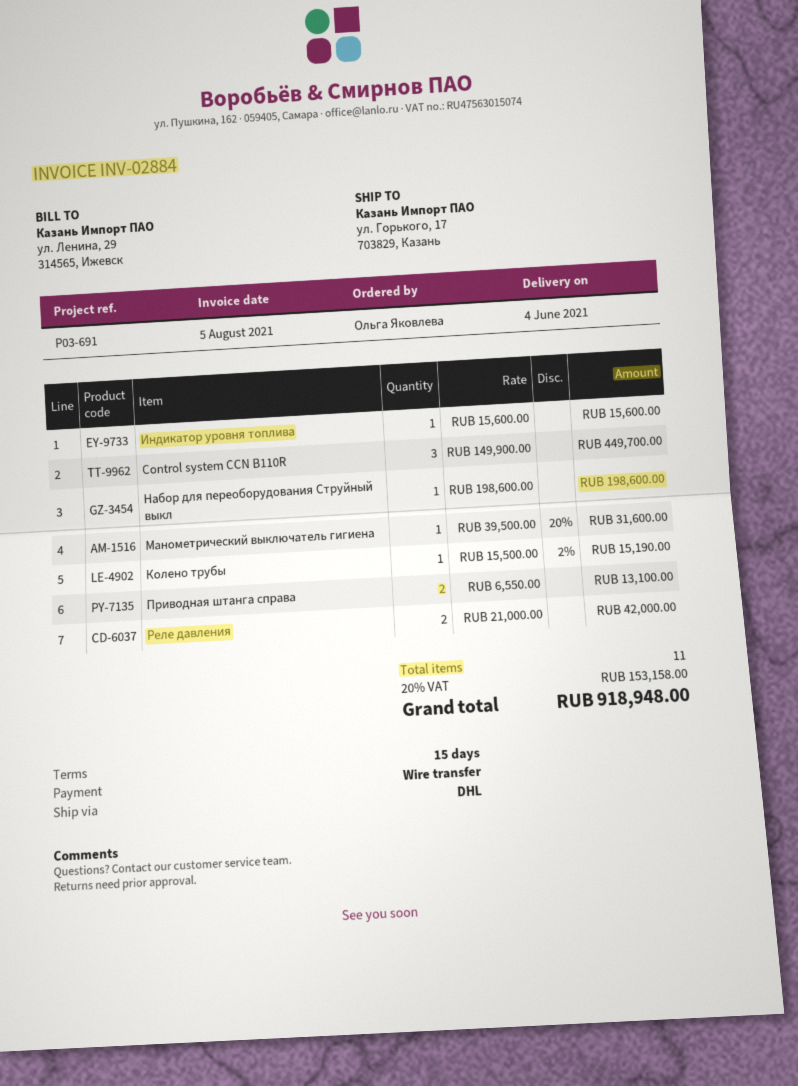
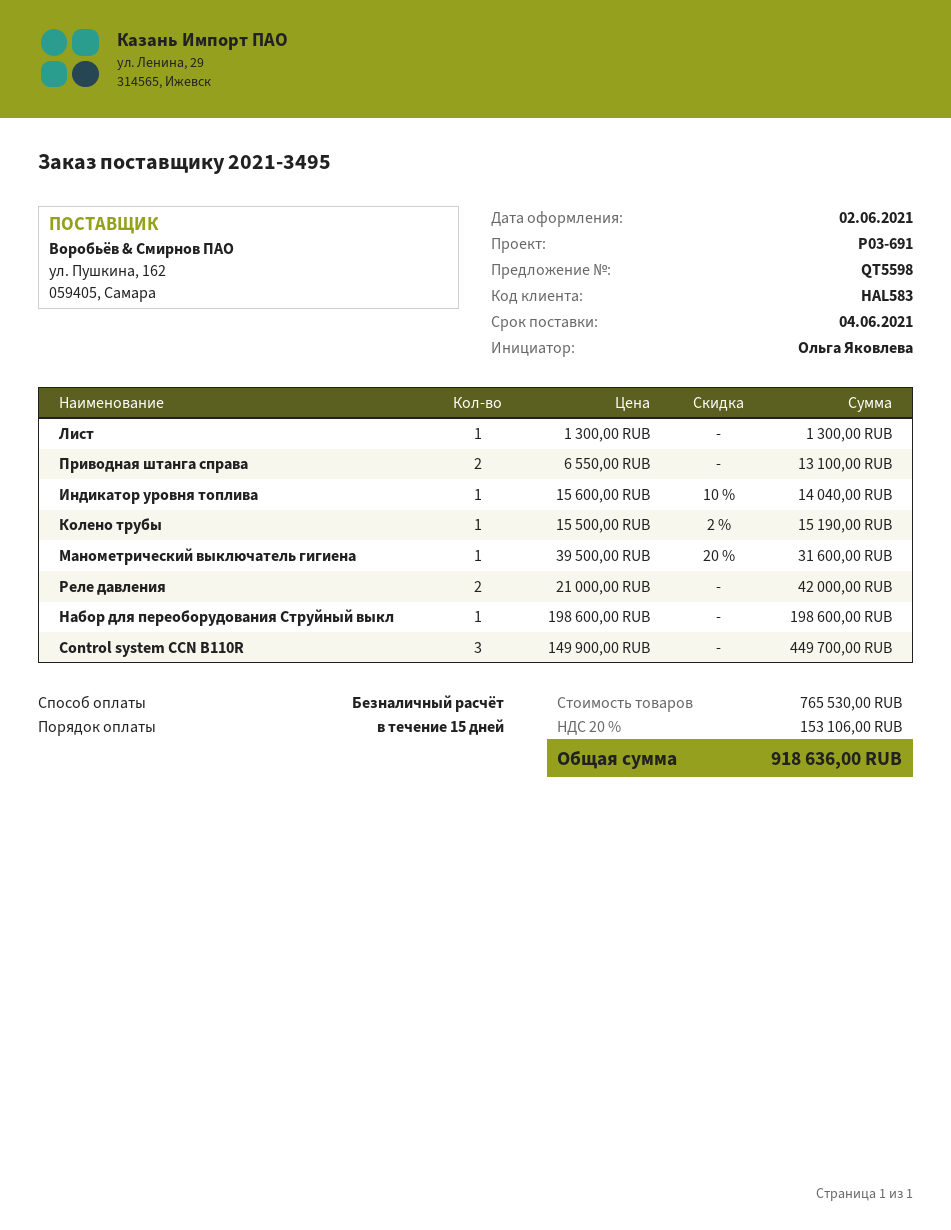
Индикатор уровня топлива: 1 x 15600.00 = 15600.00 -> 1 x 15600.00 - 10% = 14040.00
Лист: none -> 1 x 1300.00 = 1300.00
tax: 20% = 153158.00 -> 20% = 153106.00
total: 918948.00 -> 918636.00

